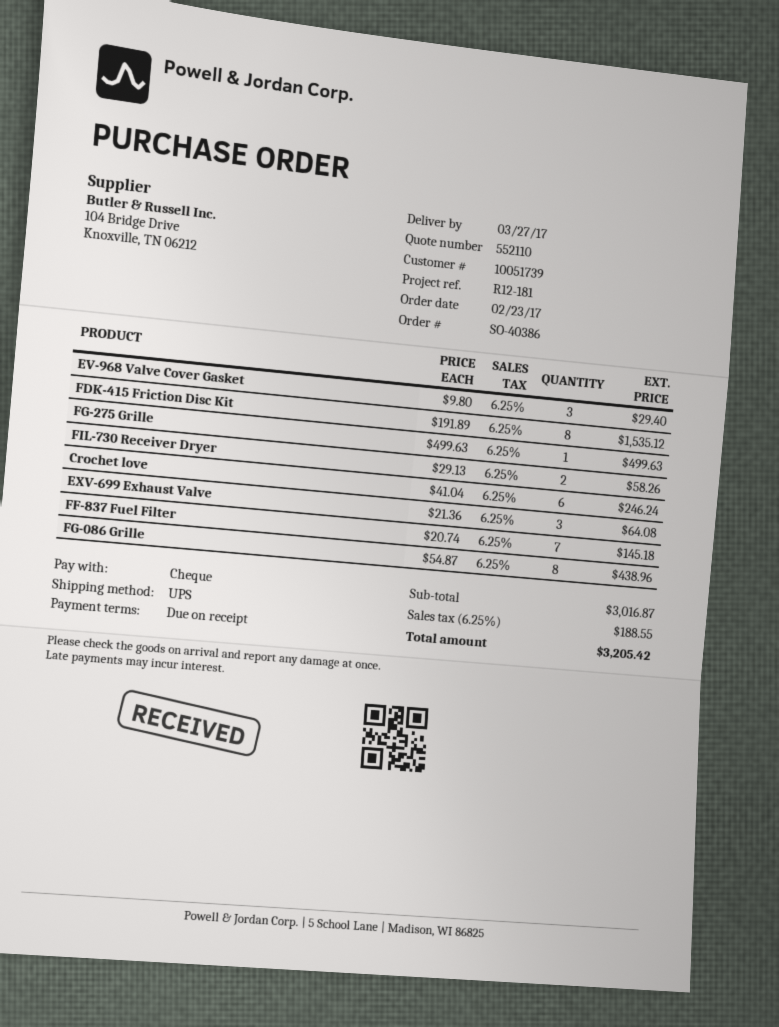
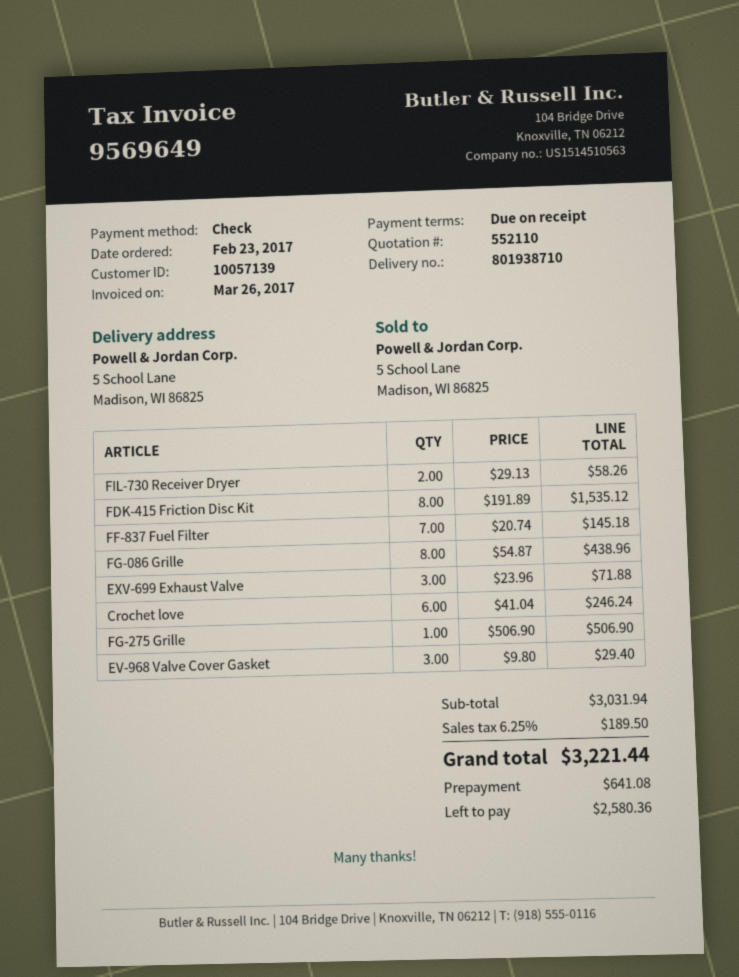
customer number: 10051739 -> 10057139
FG-275 Grille: 1 x 499.63 = 499.63 -> 1 x 506.90 = 506.90
EXV-699 Exhaust Valve: 3 x 21.36 = 64.08 -> 3 x 23.96 = 71.88
subtotal: 3016.87 -> 3031.94
tax: 6.25% = 188.55 -> 6.25% = 189.50
total: 3205.42 -> 3221.44

